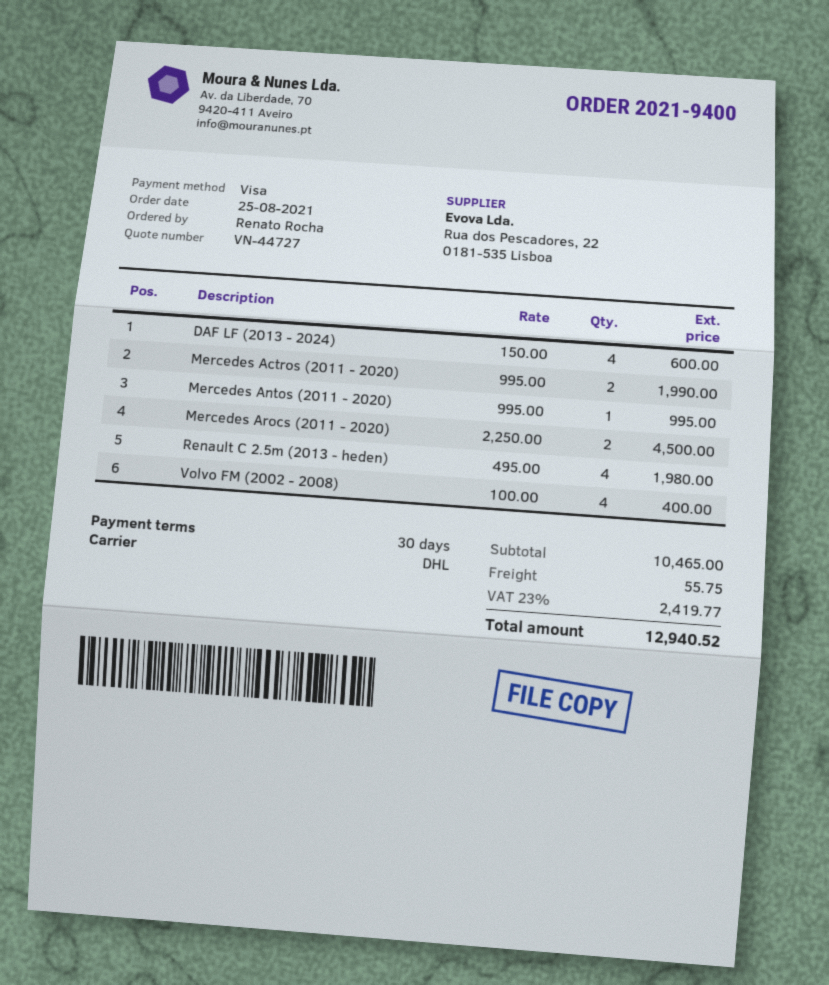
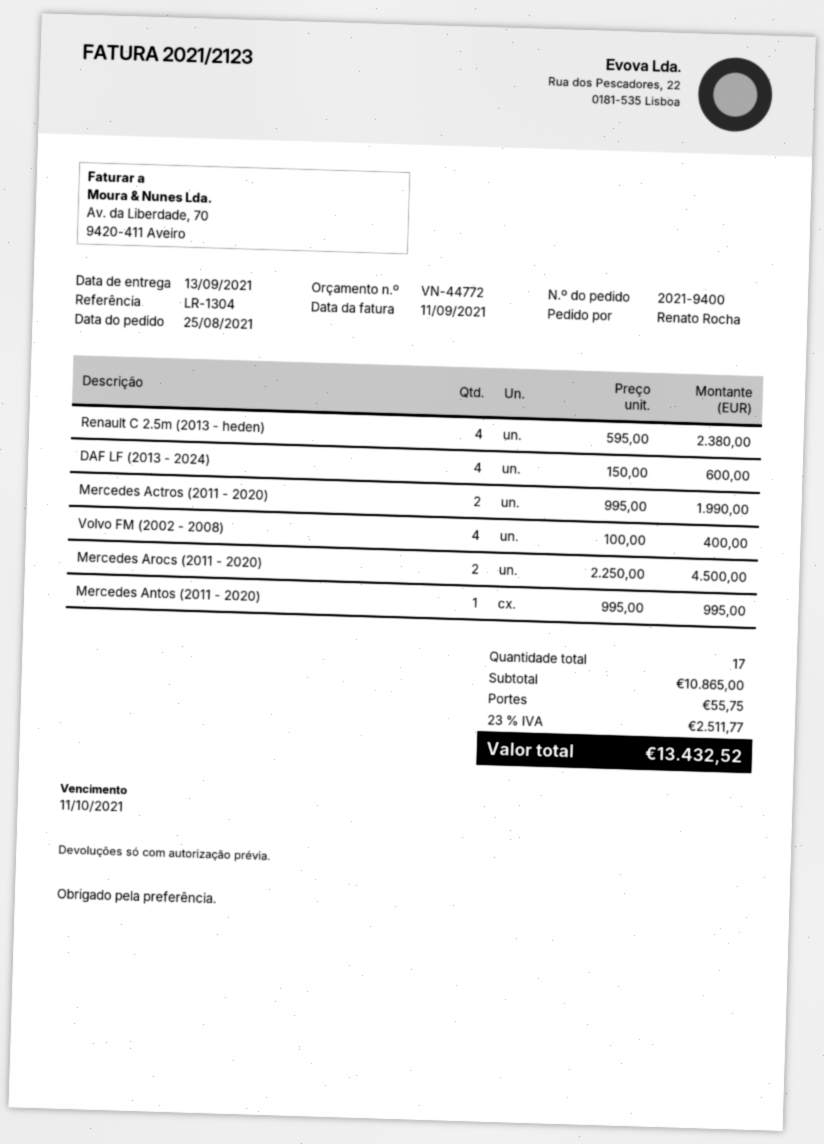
quote number: VN-44727 -> VN-44772
Renault C 2.5m (2013 - heden): 4 x 495.00 = 1980.00 -> 4 x 595.00 = 2380.00
subtotal: 10465.00 -> 10865.00
tax: 23% = 2419.77 -> 23% = 2511.77
total: 12940.52 -> 13432.52

